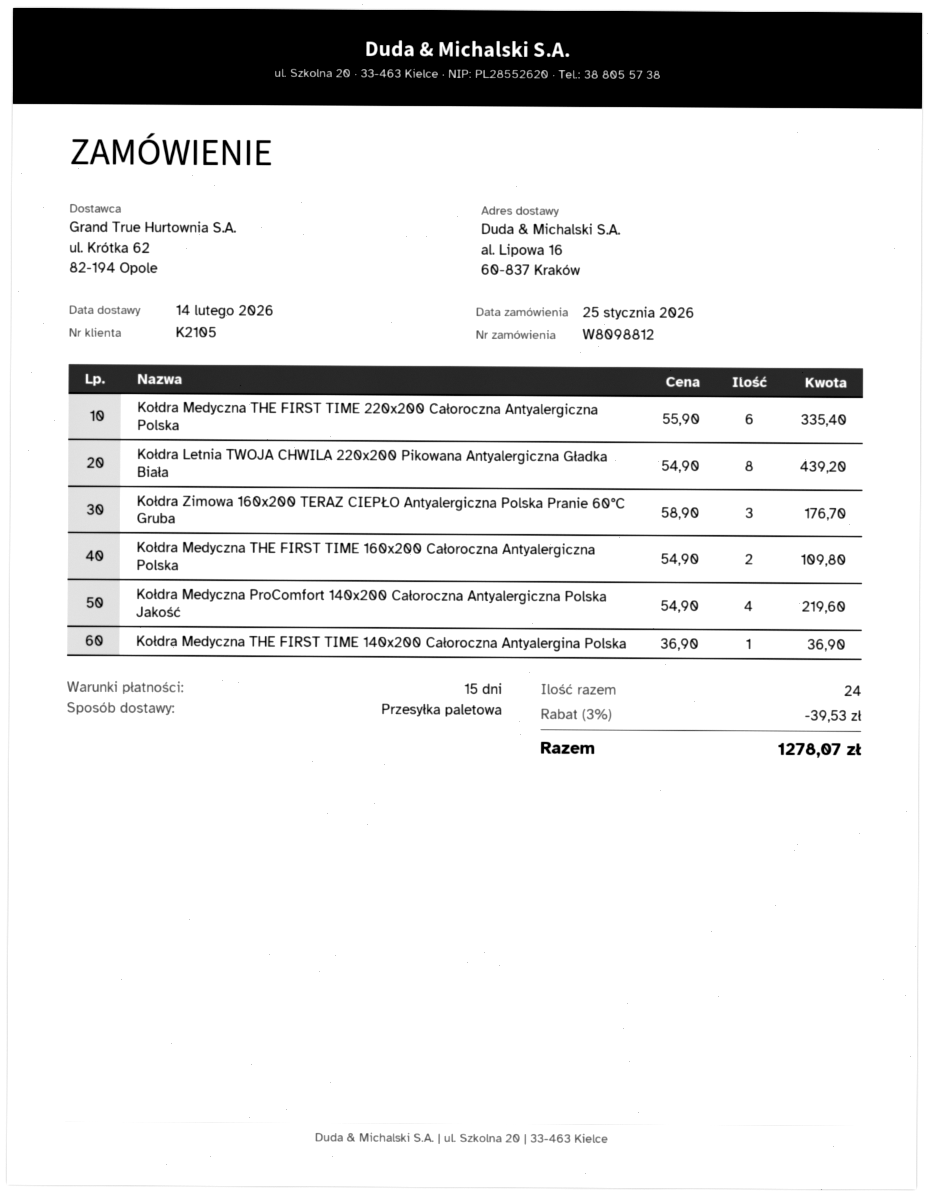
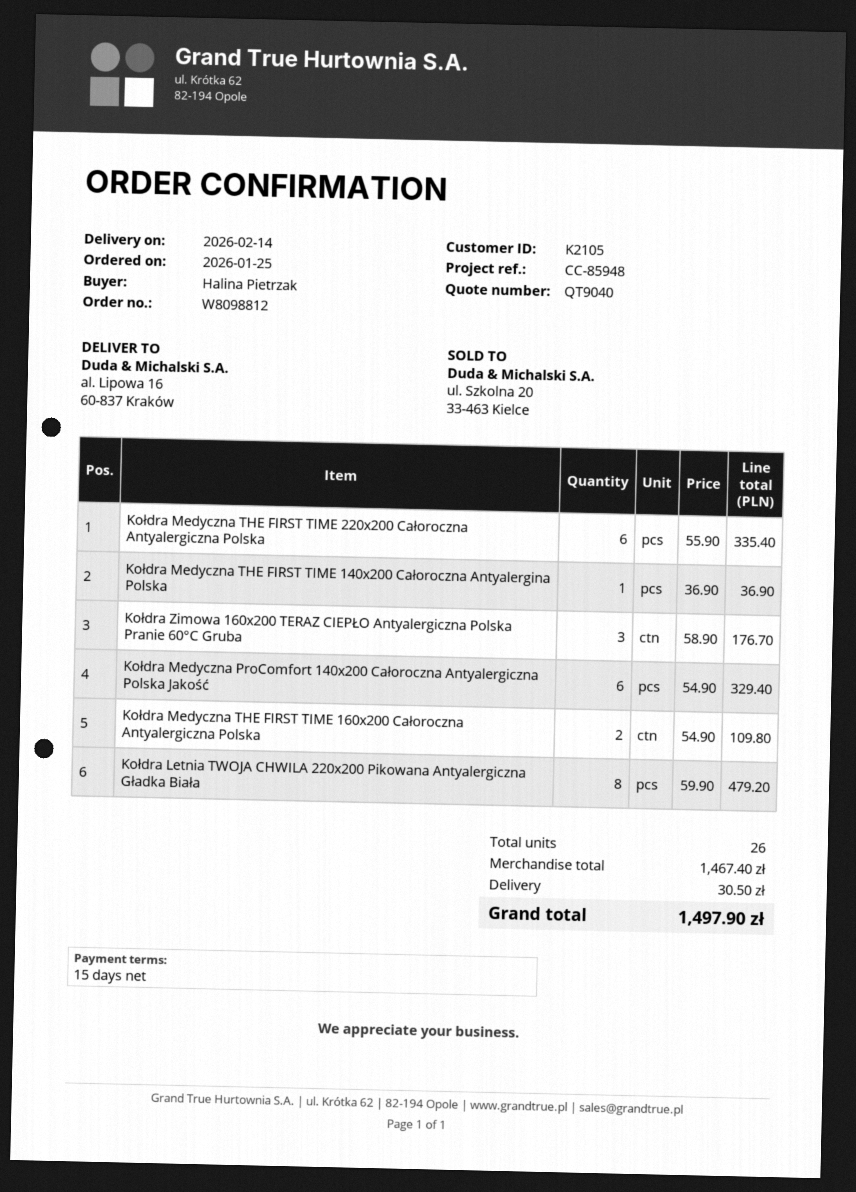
Kołdra Letnia TWOJA CHWILA 220x200 Pikowana Antyalergiczna Gładka Biała: 8 x 54.90 = 439.20 -> 8 x 59.90 = 479.20
Kołdra Medyczna ProComfort 140x200 Całoroczna Antyalergiczna Polska Jakość: 4 x 54.90 = 219.60 -> 6 x 54.90 = 329.40
total quantity: 24 -> 26
discount: 3% = 39.53 -> none
shipping: none -> 30.50
total: 1278.07 -> 1497.90

